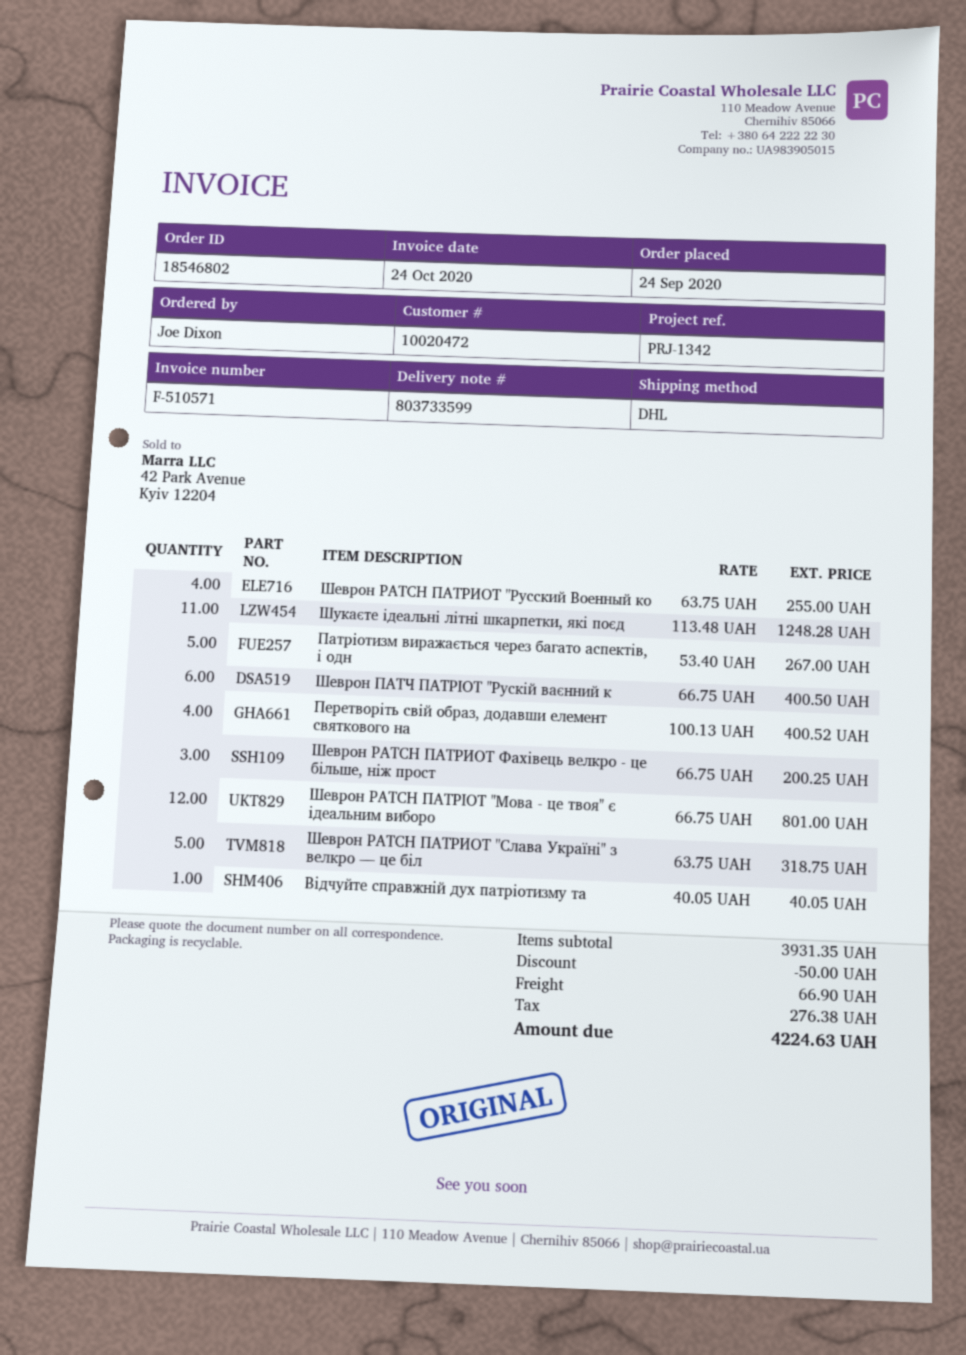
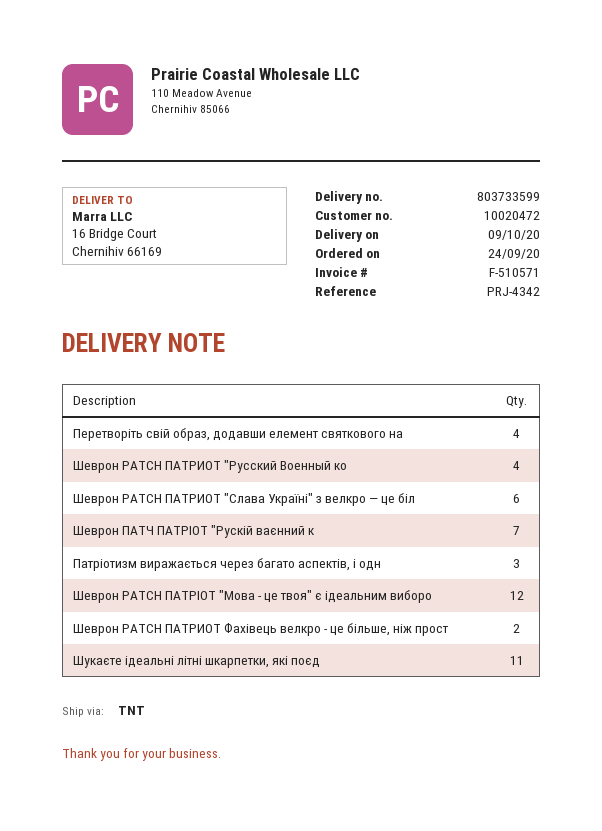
reference: PRJ-1342 -> PRJ-4342
shipping method: DHL -> TNT
Патріотизм виражається через багато аспектів, і одн: 5 -> 3
Шеврон ПАТЧ ПАТРІОТ "Рускій ваєнний к: 6 -> 7
Шеврон PATCH ПАТРИОТ Фахівець велкро - це більше, ніж прост: 3 -> 2
Шеврон PATCH ПАТРИОТ "Слава Україні" з велкро — це біл: 5 -> 6
Відчуйте справжній дух патріотизму та: 1 -> none

